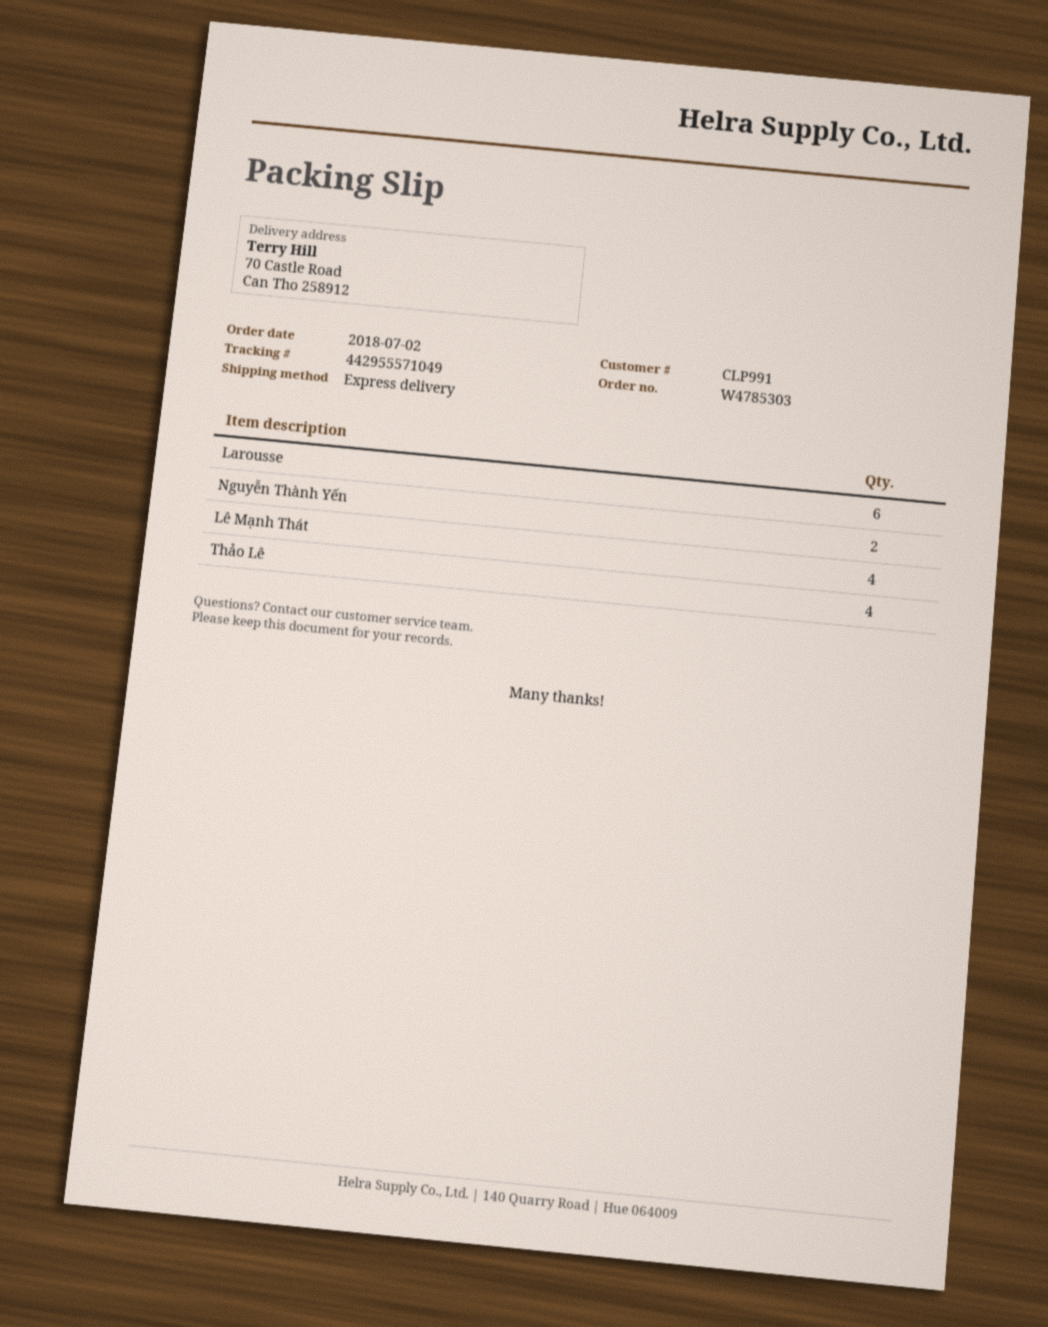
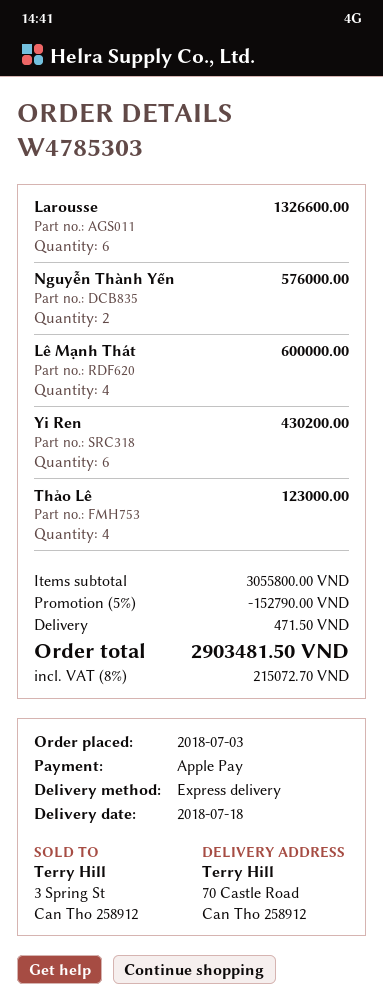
order date: 2018-07-02 -> 2018-07-03
Yi Ren: none -> 6

